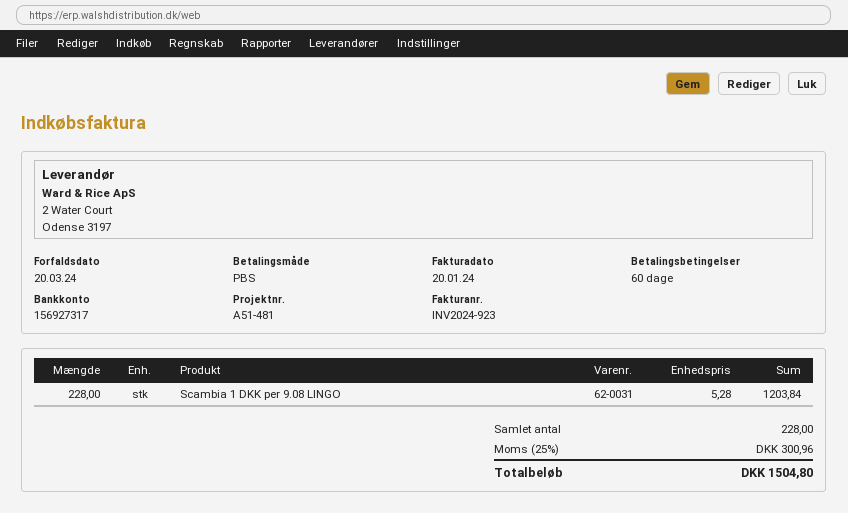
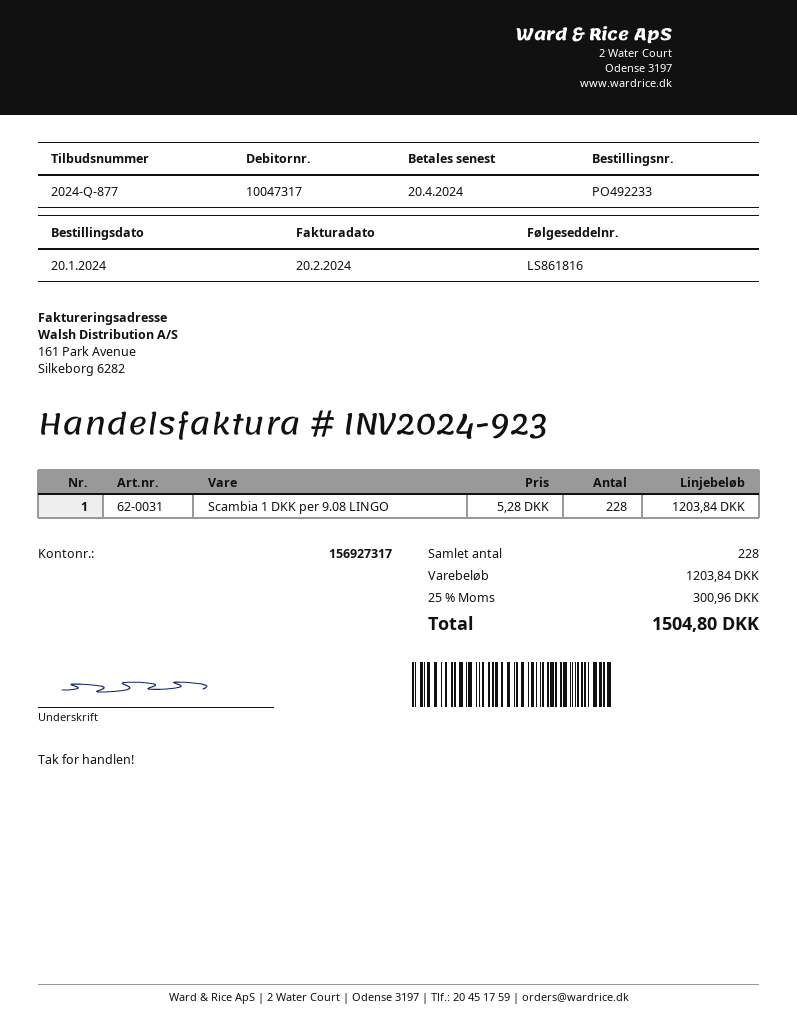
invoice date: 2024-01-20 -> 2024-02-20
due date: 2024-03-20 -> 2024-04-20

